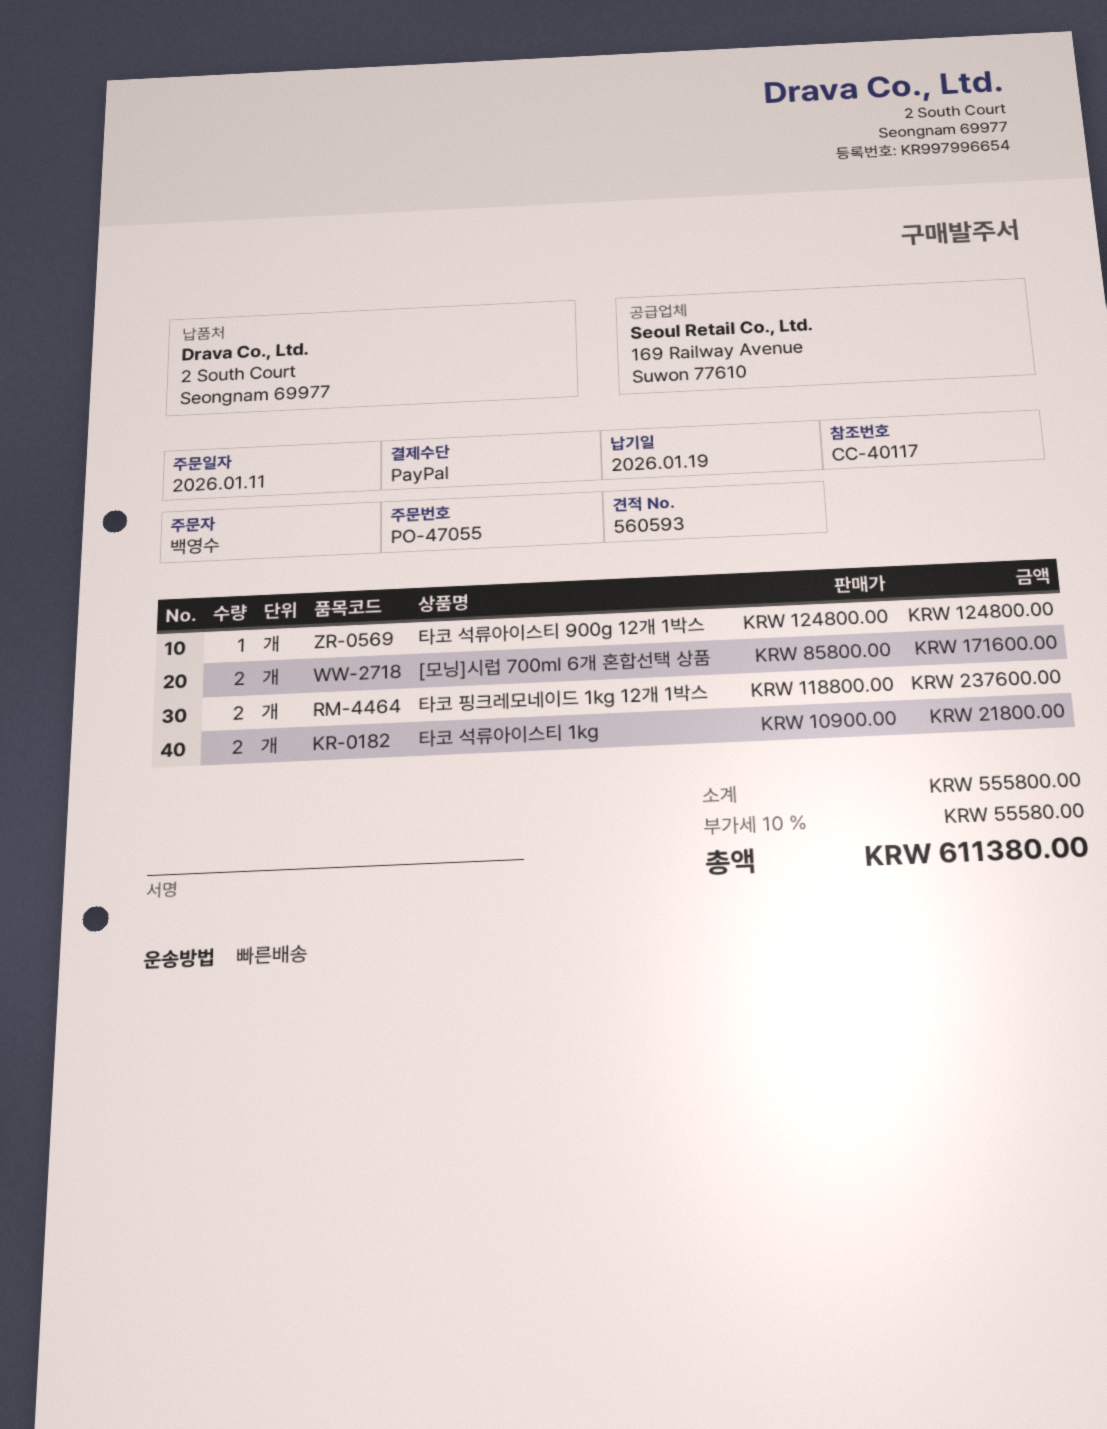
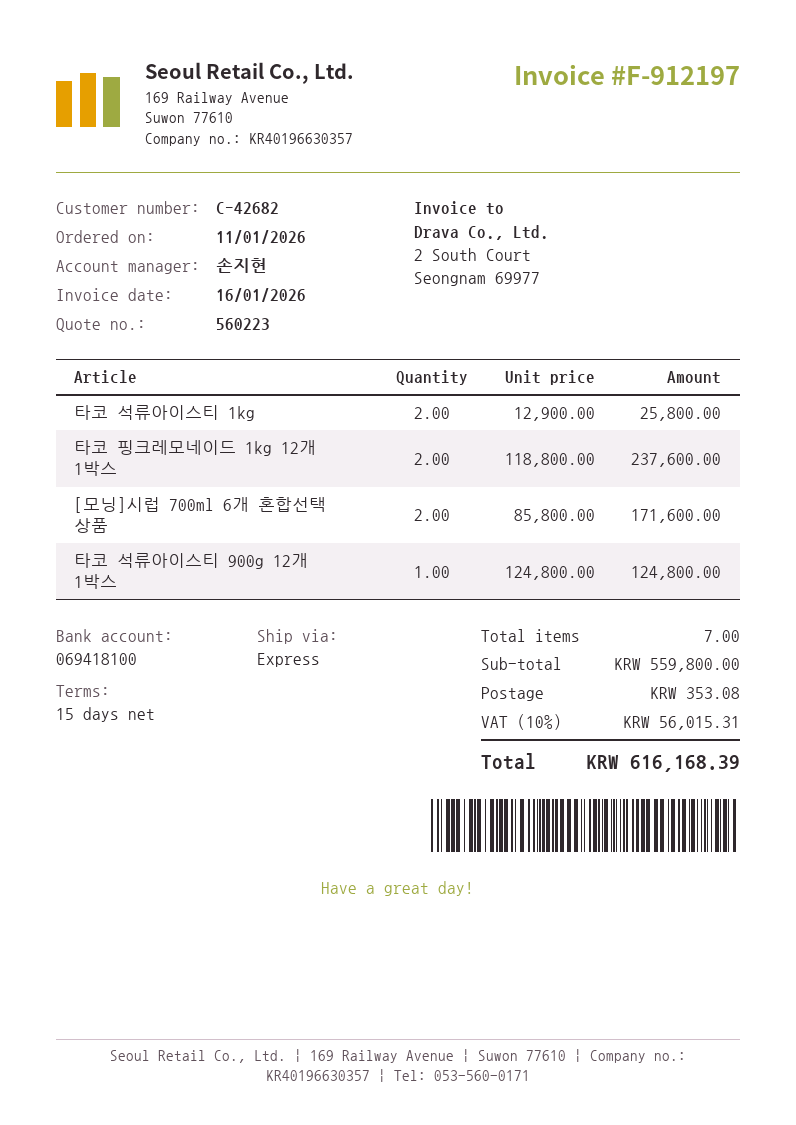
quote number: 560593 -> 560223
타코 석류아이스티 1kg: 2 x 10900.00 = 21800.00 -> 2 x 12900.00 = 25800.00
subtotal: 555800.00 -> 559800.00
shipping: none -> 353.08
tax: 10% = 55580.00 -> 10% = 56015.31
total: 611380.00 -> 616168.39

